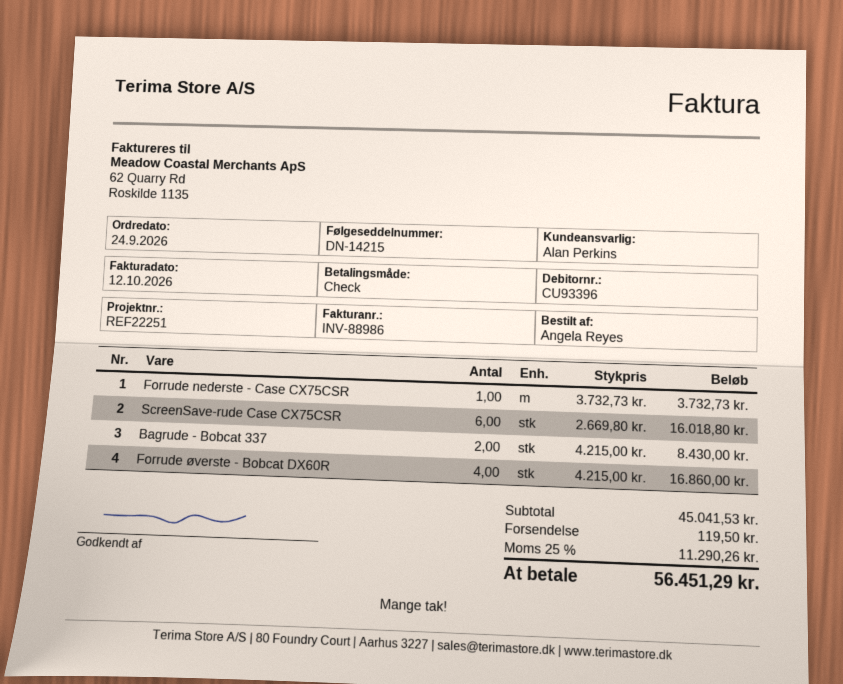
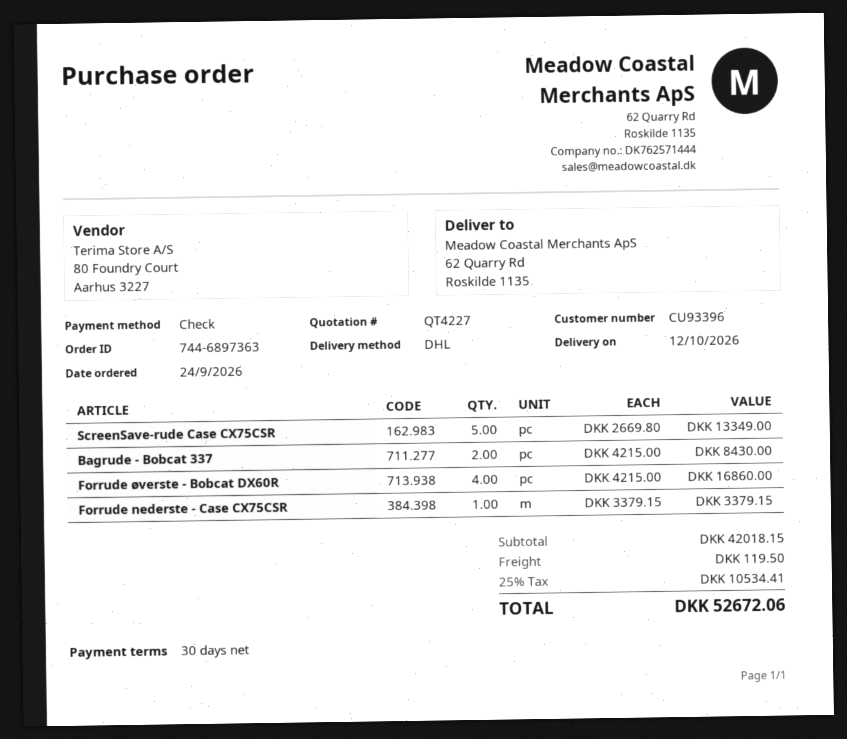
Forrude nederste - Case CX75CSR: 1 x 3732.73 = 3732.73 -> 1 x 3379.15 = 3379.15
ScreenSave-rude Case CX75CSR: 6 x 2669.80 = 16018.80 -> 5 x 2669.80 = 13349.00
subtotal: 45041.53 -> 42018.15
tax: 25% = 11290.26 -> 25% = 10534.41
total: 56451.29 -> 52672.06

